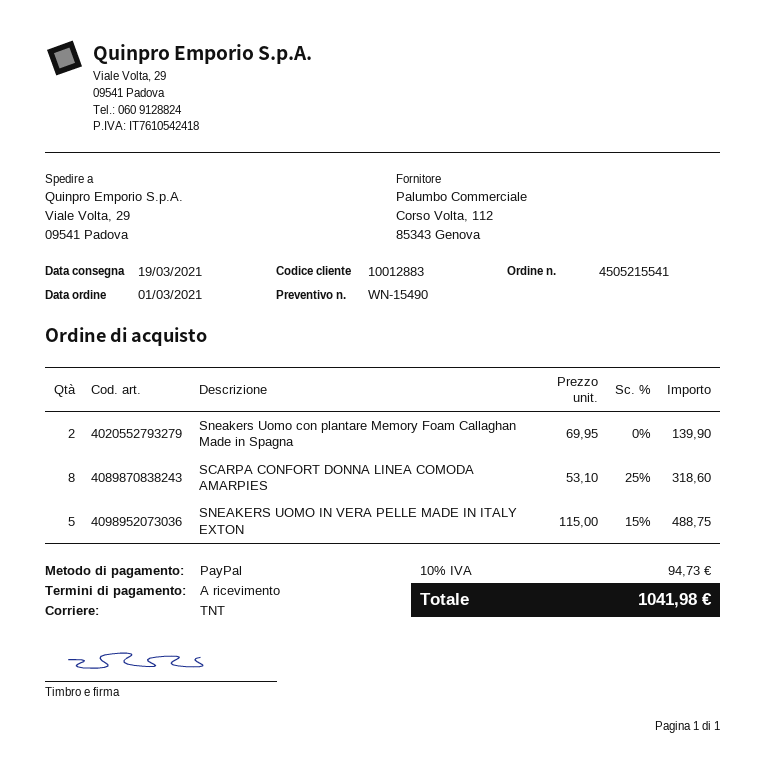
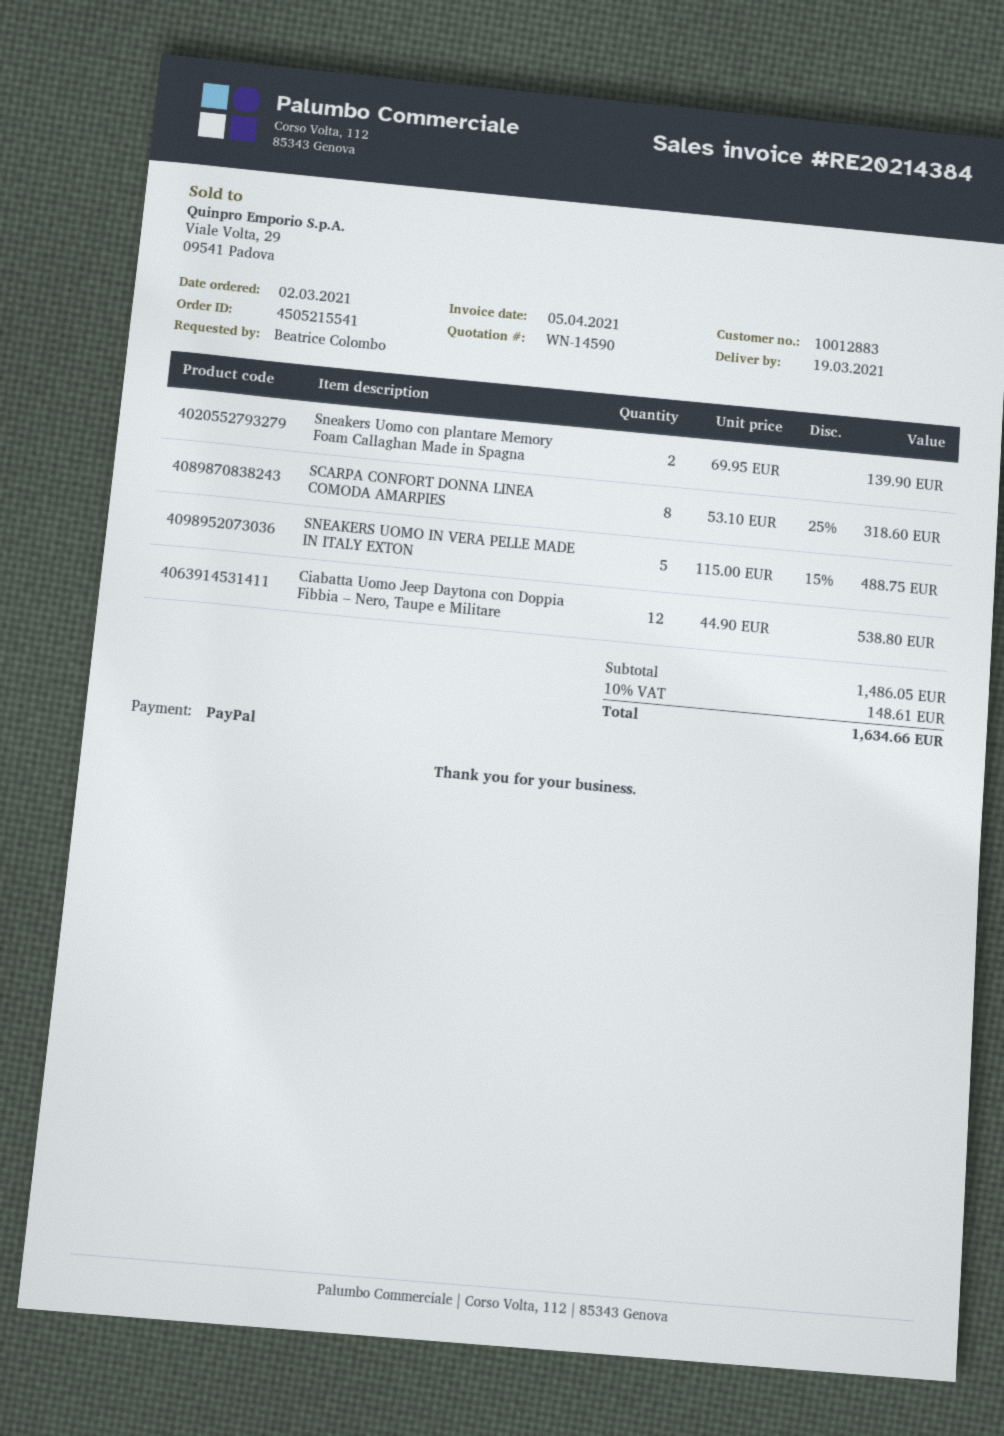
quote number: WN-15490 -> WN-14590
order date: 2021-03-01 -> 2021-03-02
Ciabatta Uomo Jeep Daytona con Doppia Fibbia – Nero, Taupe e Militare: none -> 12 x 44.90 = 538.80
tax: 10% = 94.73 -> 10% = 148.61
total: 1041.98 -> 1634.66

